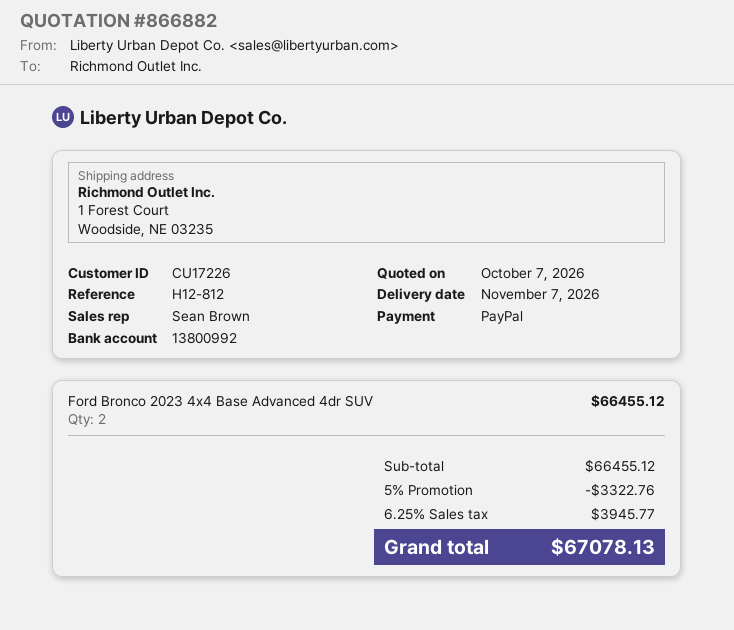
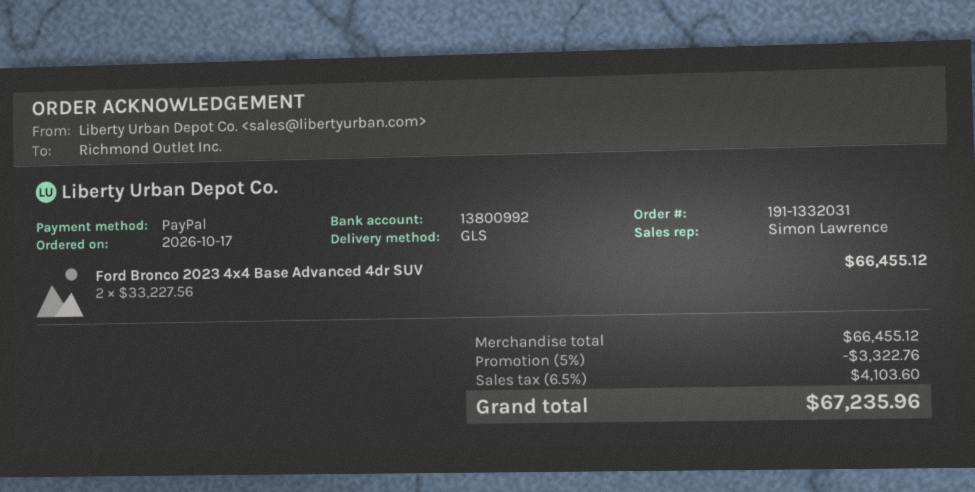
sales rep: Sean Brown -> Simon Lawrence
tax: 6.25% = 3945.77 -> 6.5% = 4103.60
total: 67078.13 -> 67235.96

